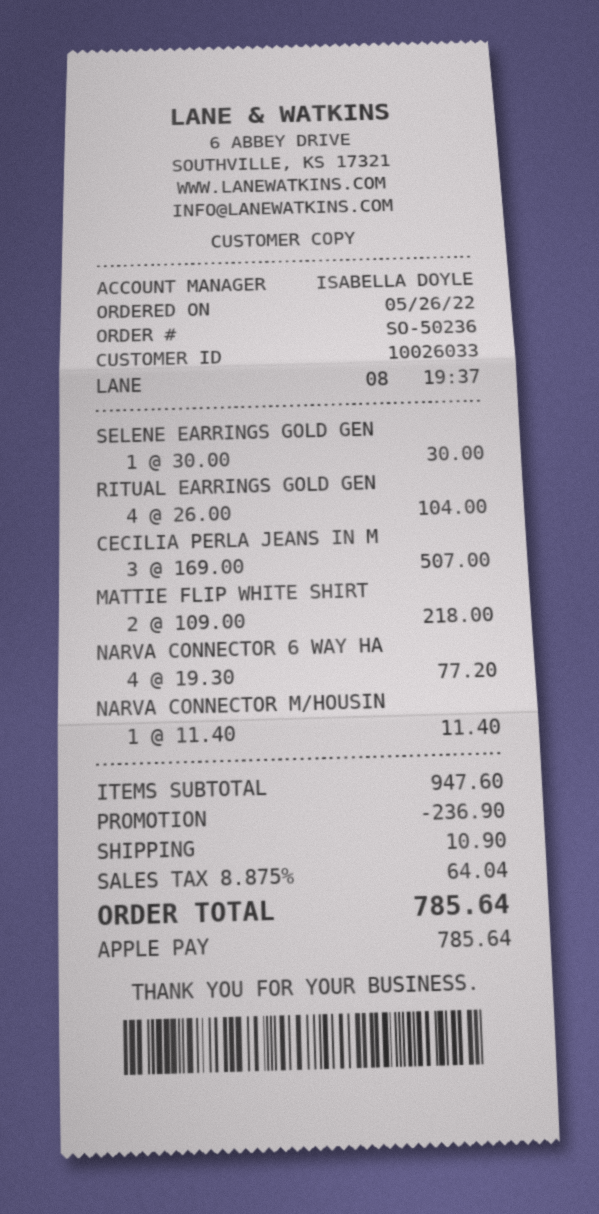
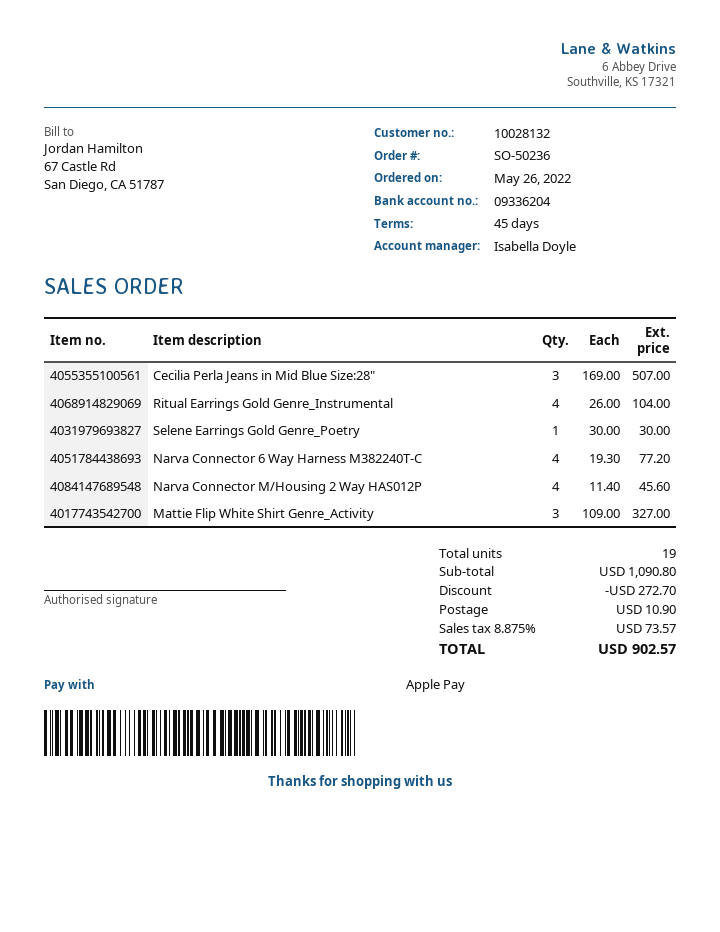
customer number: 10026033 -> 10028132
MATTIE FLIP WHITE SHIRT: 2 x 109.00 = 218.00 -> 3 x 109.00 = 327.00
NARVA CONNECTOR M/HOUSIN: 1 x 11.40 = 11.40 -> 4 x 11.40 = 45.60
subtotal: 947.60 -> 1090.80
discount: 236.90 -> 272.70
tax: 8.875% = 64.04 -> 8.875% = 73.57
total: 785.64 -> 902.57

